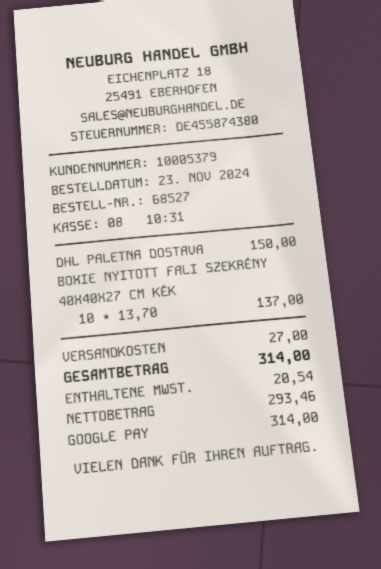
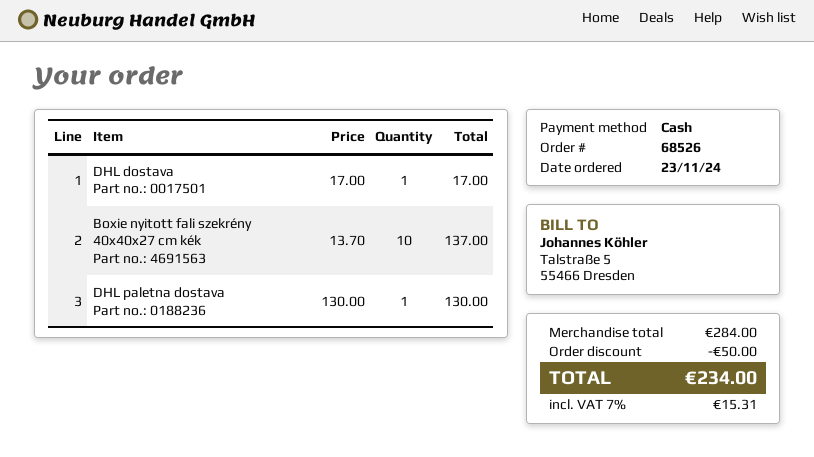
order number: 68527 -> 68526
payment method: Google Pay -> cash
DHL PALETNA DOSTAVA: 1 x 150.00 = 150.00 -> 1 x 130.00 = 130.00
DHL dostava: none -> 1 x 17.00 = 17.00
discount: none -> 50.00
shipping: 27.00 -> none
tax: 20.54 -> 15.31
total: 314.00 -> 234.00

